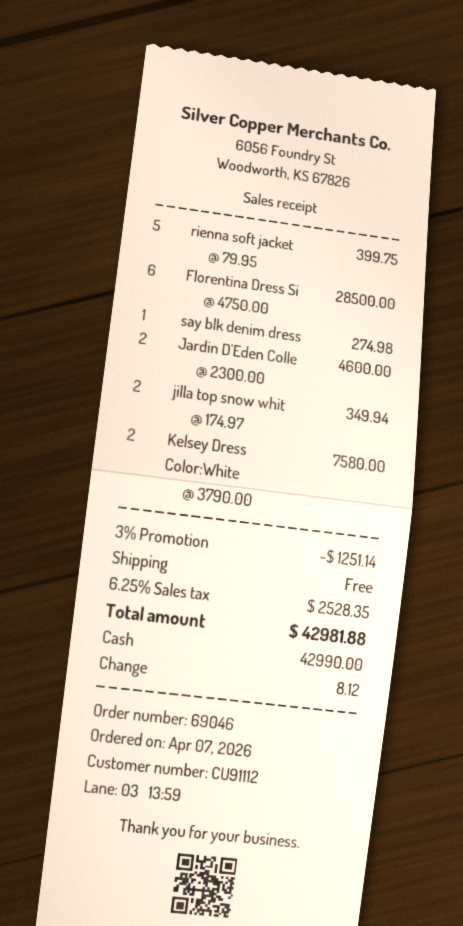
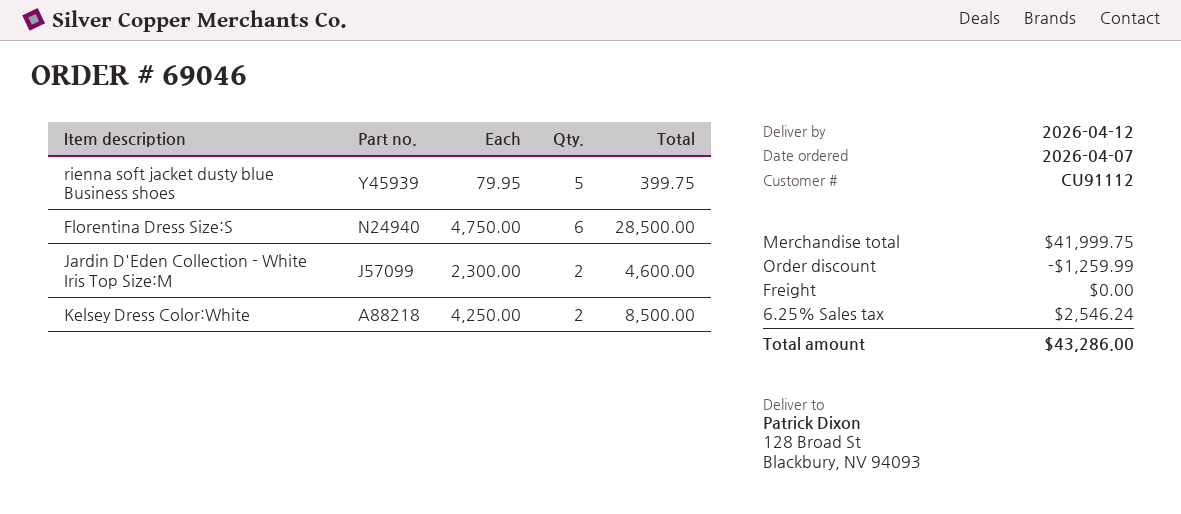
say blk denim dress: 1 x 274.98 = 274.98 -> none
jilla top snow whit: 2 x 174.97 = 349.94 -> none
Kelsey Dress Color:White: 2 x 3790.00 = 7580.00 -> 2 x 4250.00 = 8500.00
discount: 1251.14 -> 1259.99
tax: 6.25% = 2528.35 -> 6.25% = 2546.24
total: 42981.88 -> 43286.00

